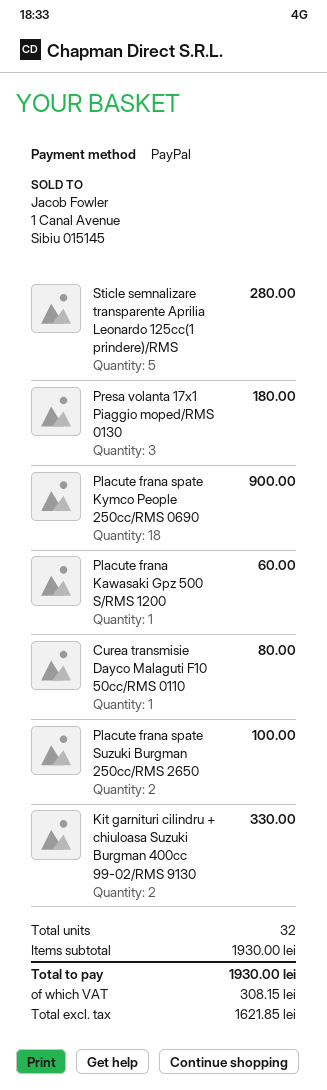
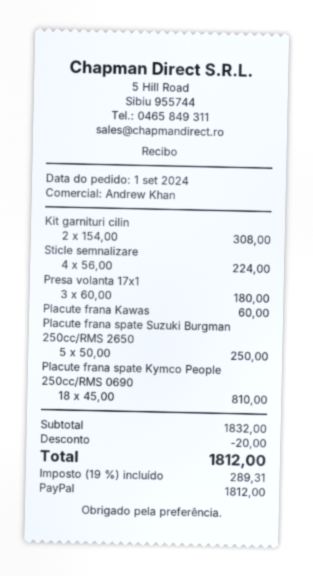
Sticle semnalizare transparente Aprilia Leonardo 125cc(1 prindere)/RMS: 5 for 280.00 -> 4 for 224.00
Placute frana spate Kymco People 250cc/RMS 0690: 18 for 900.00 -> 18 for 810.00
Curea transmisie Dayco Malaguti F10 50cc/RMS 0110: 1 for 80.00 -> none
Placute frana spate Suzuki Burgman 250cc/RMS 2650: 2 for 100.00 -> 5 for 250.00
Kit garnituri cilindru + chiuloasa Suzuki Burgman 400cc 99-02/RMS 9130: 2 for 330.00 -> 2 for 308.00
subtotal: 1930.00 -> 1832.00
discount: none -> 20.00
tax: 308.15 -> 289.31
total: 1930.00 -> 1812.00

